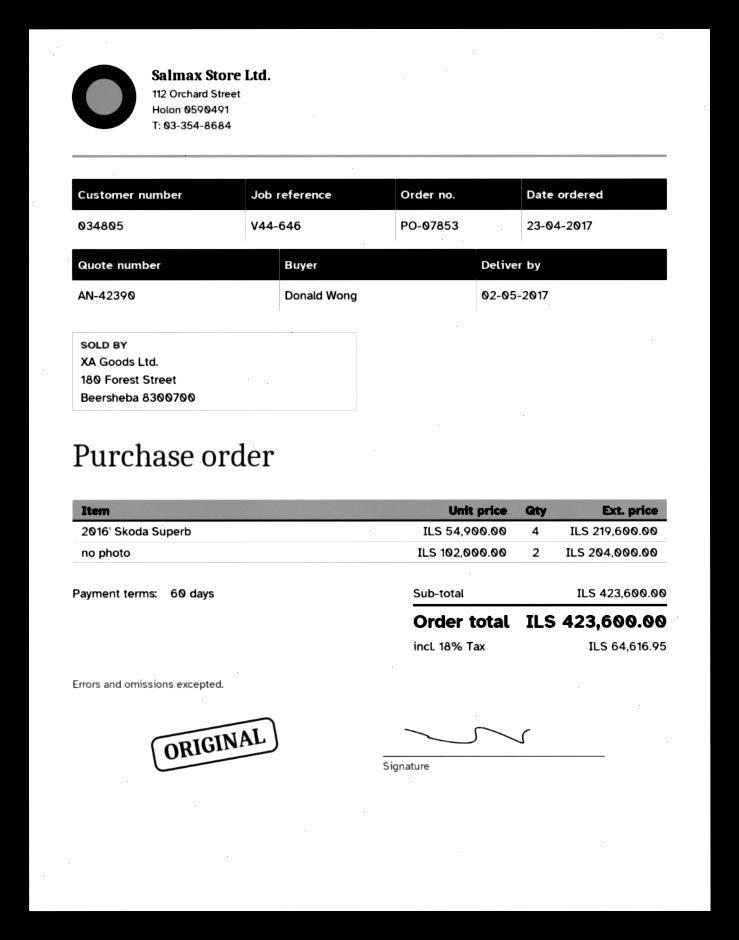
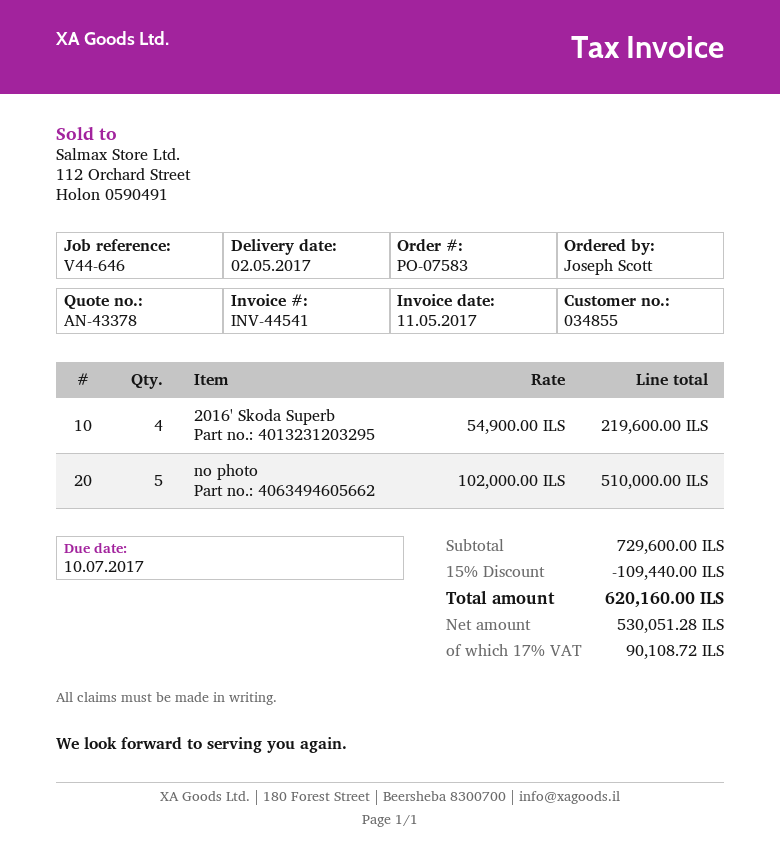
quote number: AN-42390 -> AN-43378
order number: PO-07853 -> PO-07583
customer number: 034805 -> 034855
ordered by: Donald Wong -> Joseph Scott
no photo: 2 x 102000.00 = 204000.00 -> 5 x 102000.00 = 510000.00
subtotal: 423600.00 -> 729600.00
discount: none -> 15% = 109440.00
tax: 18% = 64616.95 -> 17% = 90108.72
total: 423600.00 -> 620160.00

